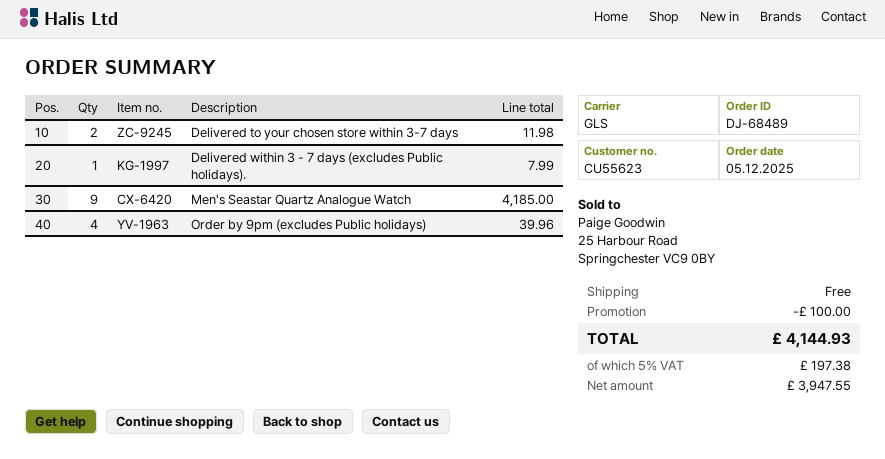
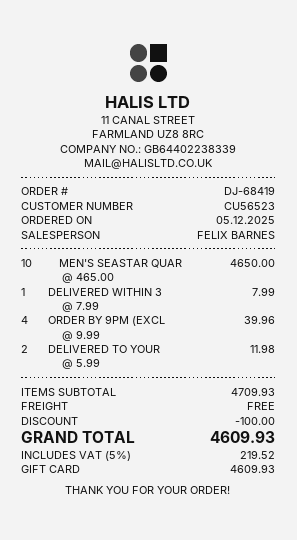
order number: DJ-68489 -> DJ-68419
customer number: CU55623 -> CU56523
Men's Seastar Quartz Analogue Watch: 9 for 4185.00 -> 10 for 4650.00
tax: 5% = 197.38 -> 5% = 219.52
total: 4144.93 -> 4609.93

